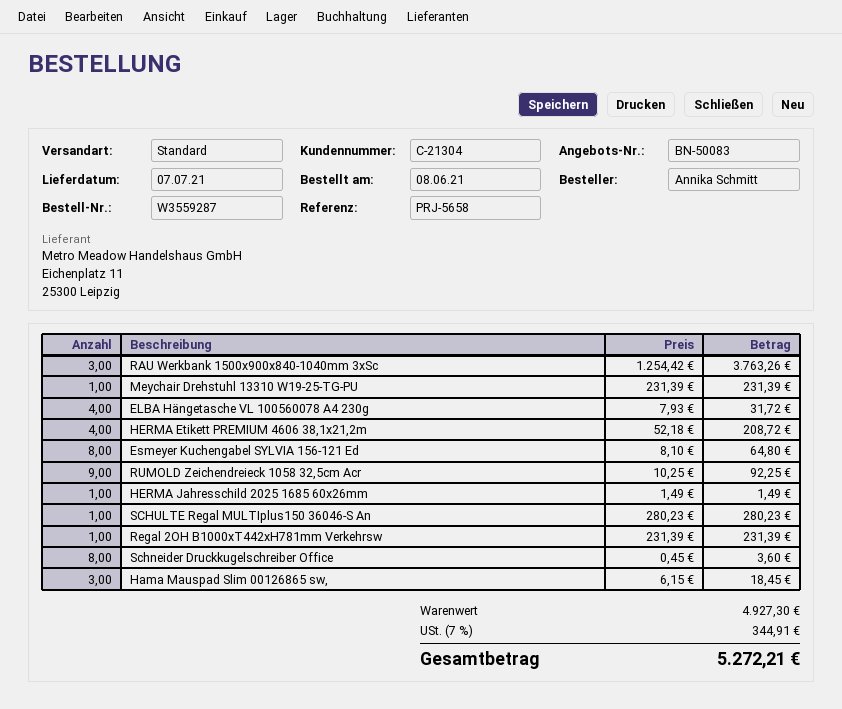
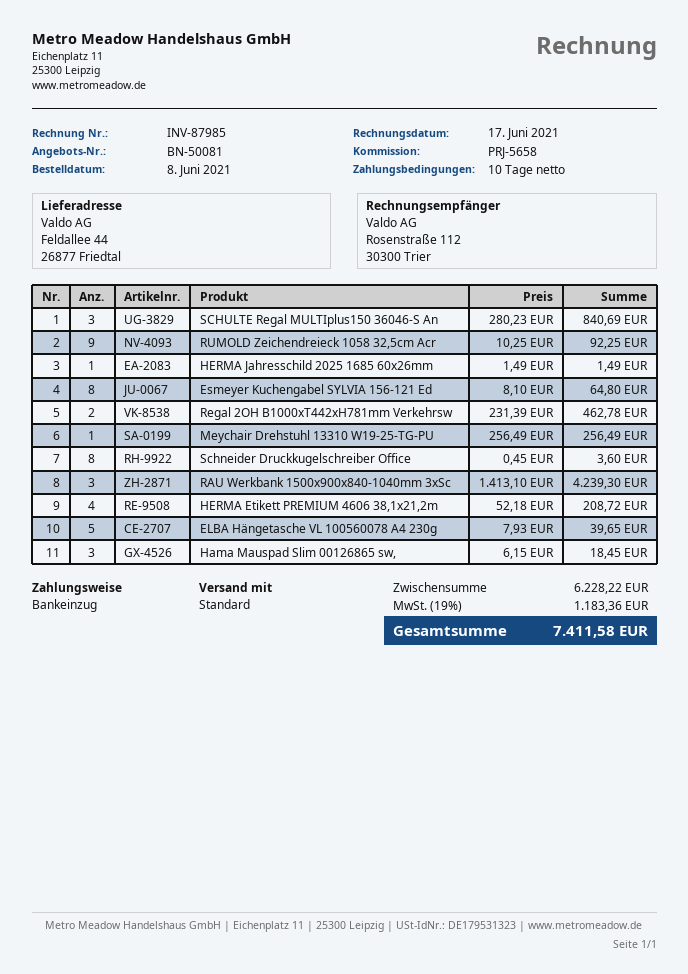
quote number: BN-50083 -> BN-50081
RAU Werkbank 1500x900x840-1040mm 3xSc: 3 x 1254.42 = 3763.26 -> 3 x 1413.10 = 4239.30
Meychair Drehstuhl 13310 W19-25-TG-PU: 1 x 231.39 = 231.39 -> 1 x 256.49 = 256.49
ELBA Hängetasche VL 100560078 A4 230g: 4 x 7.93 = 31.72 -> 5 x 7.93 = 39.65
SCHULTE Regal MULTIplus150 36046-S An: 1 x 280.23 = 280.23 -> 3 x 280.23 = 840.69
Regal 2OH B1000xT442xH781mm Verkehrsw: 1 x 231.39 = 231.39 -> 2 x 231.39 = 462.78
subtotal: 4927.30 -> 6228.22
tax: 7% = 344.91 -> 19% = 1183.36
total: 5272.21 -> 7411.58

